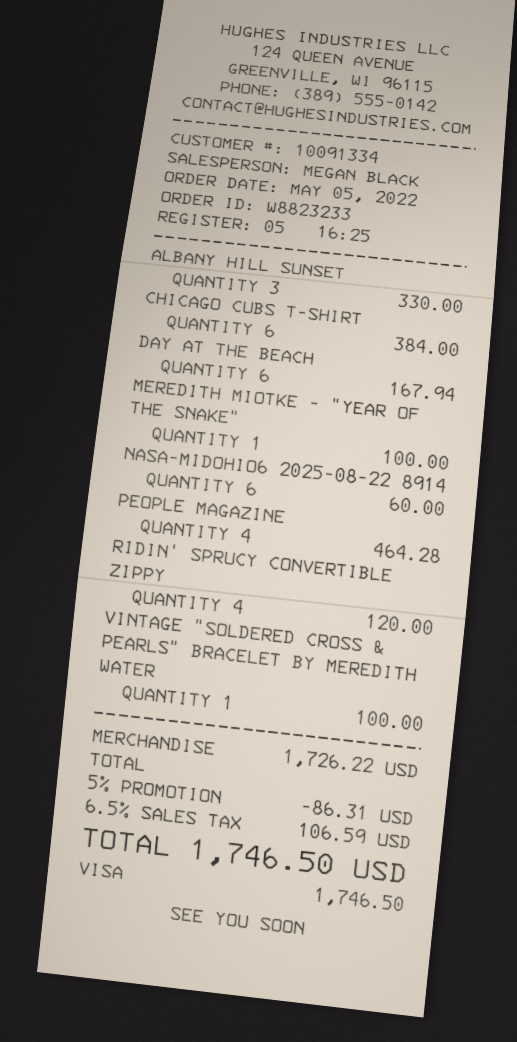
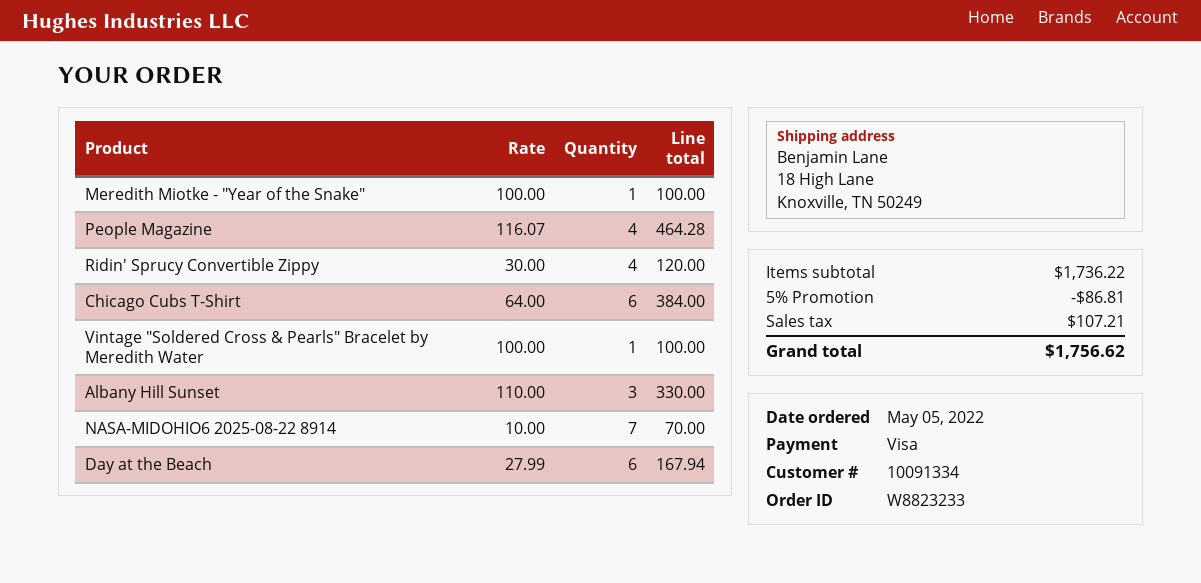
NASA-MIDOHIO6 2025-08-22 8914: 6 for 60.00 -> 7 for 70.00
subtotal: 1726.22 -> 1736.22
discount: 5% = 86.31 -> 5% = 86.81
tax: 106.59 -> 107.21
total: 1746.50 -> 1756.62

